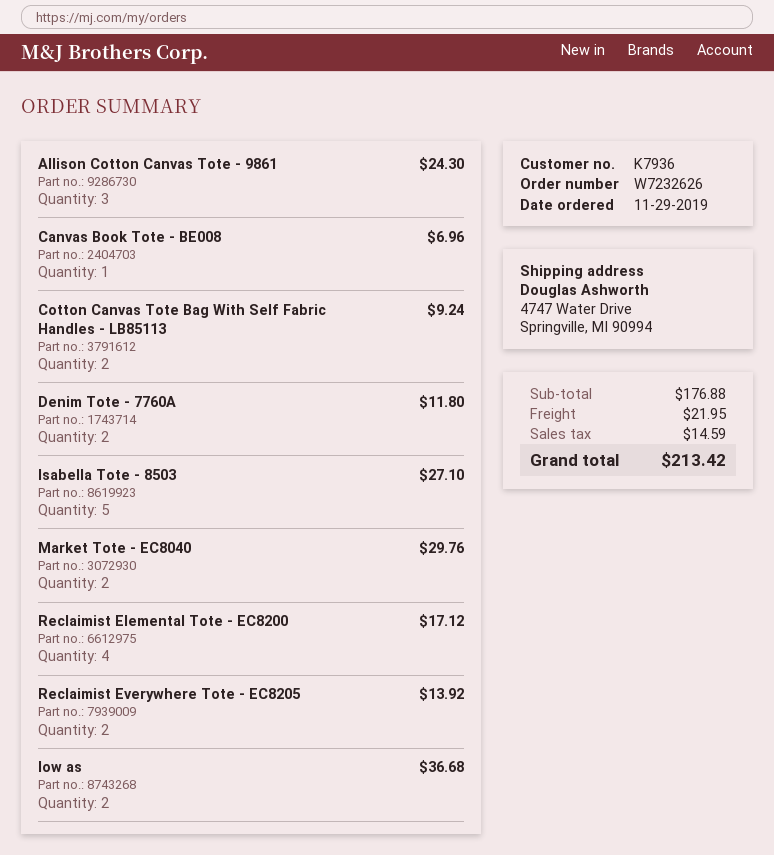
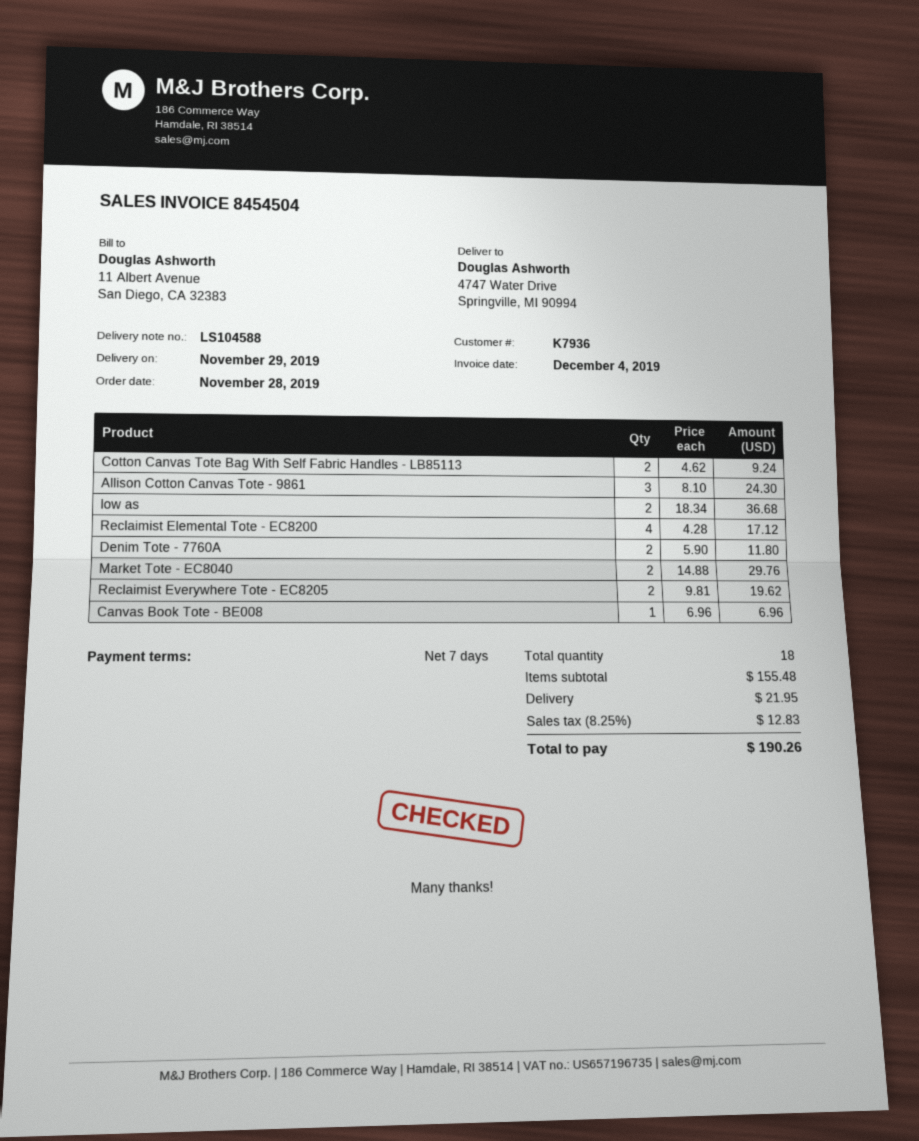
order date: 2019-11-29 -> 2019-11-28
Isabella Tote - 8503: 5 for 27.10 -> none
Reclaimist Everywhere Tote - EC8205: 2 for 13.92 -> 2 for 19.62
subtotal: 176.88 -> 155.48
tax: 14.59 -> 12.83
total: 213.42 -> 190.26

